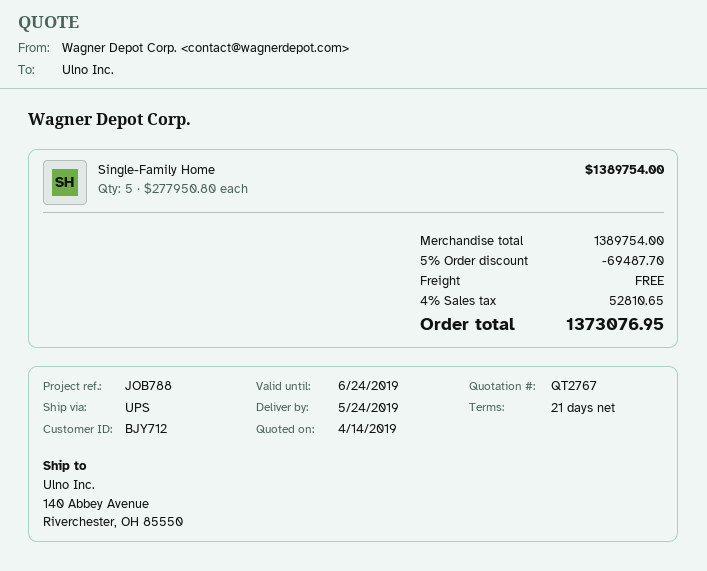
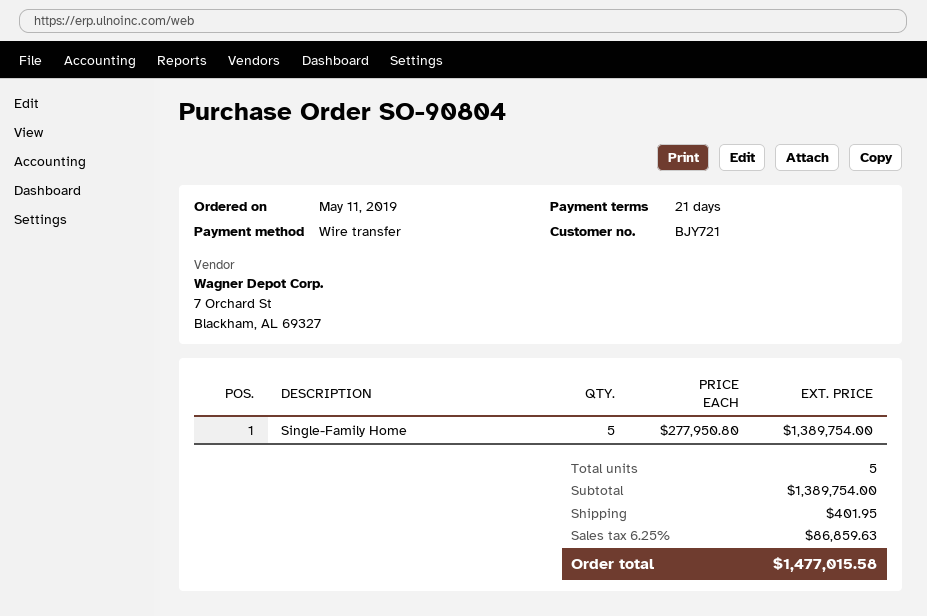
customer number: BJY712 -> BJY721
discount: 5% = 69487.70 -> none
shipping: 0.00 -> 401.95
tax: 4% = 52810.65 -> 6.25% = 86859.63
total: 1373076.95 -> 1477015.58

